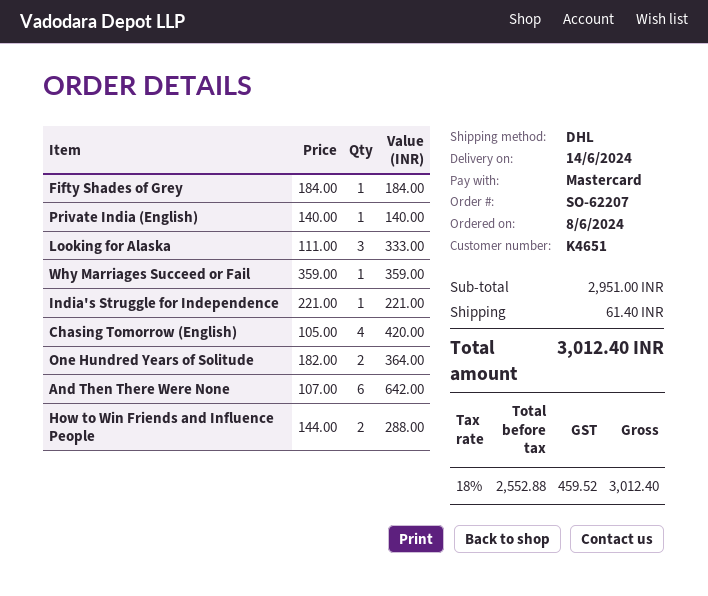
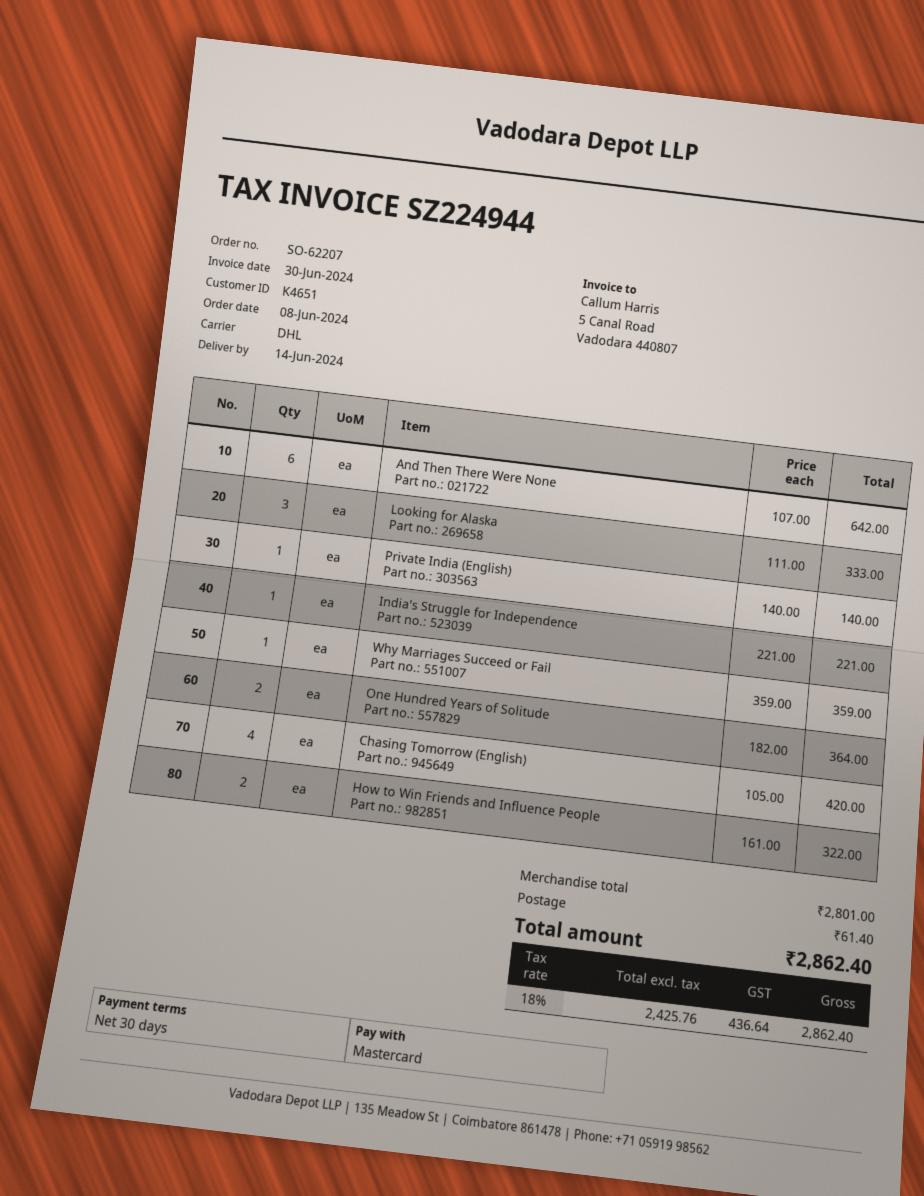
Fifty Shades of Grey: 1 x 184.00 = 184.00 -> none
How to Win Friends and Influence People: 2 x 144.00 = 288.00 -> 2 x 161.00 = 322.00
subtotal: 2951.00 -> 2801.00
net: 2552.88 -> 2425.76
tax: 18% = 459.52 -> 18% = 436.64
total: 3012.40 -> 2862.40

